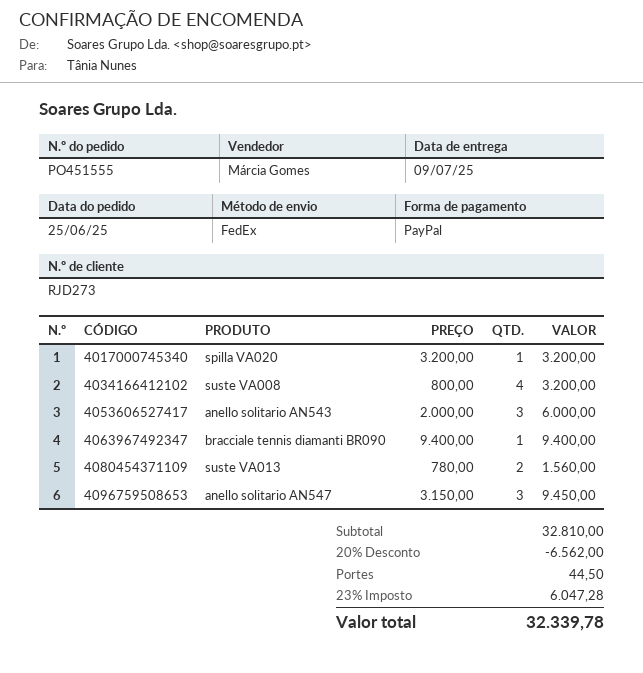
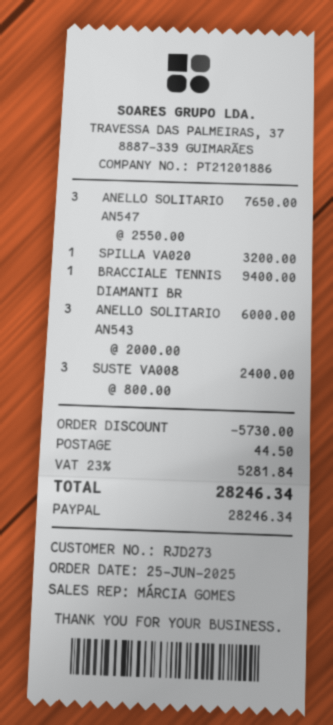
suste VA008: 4 x 800.00 = 3200.00 -> 3 x 800.00 = 2400.00
suste VA013: 2 x 780.00 = 1560.00 -> none
anello solitario AN547: 3 x 3150.00 = 9450.00 -> 3 x 2550.00 = 7650.00
discount: 6562.00 -> 5730.00
tax: 23% = 6047.28 -> 23% = 5281.84
total: 32339.78 -> 28246.34

